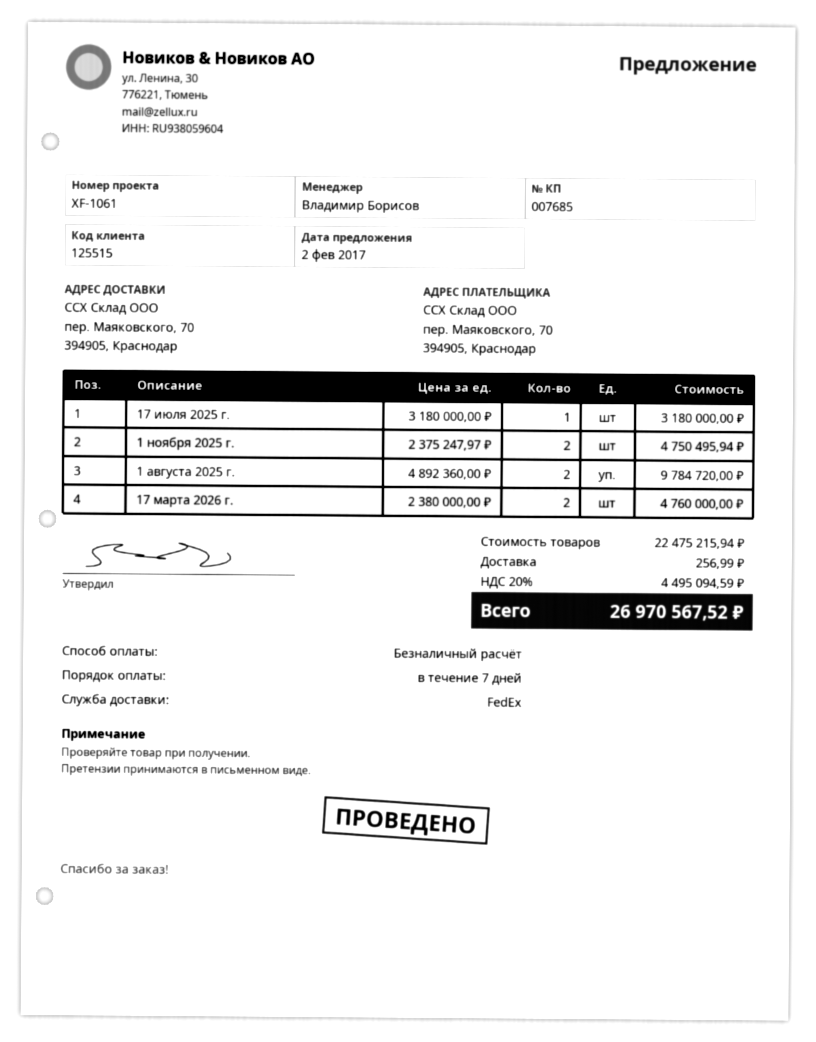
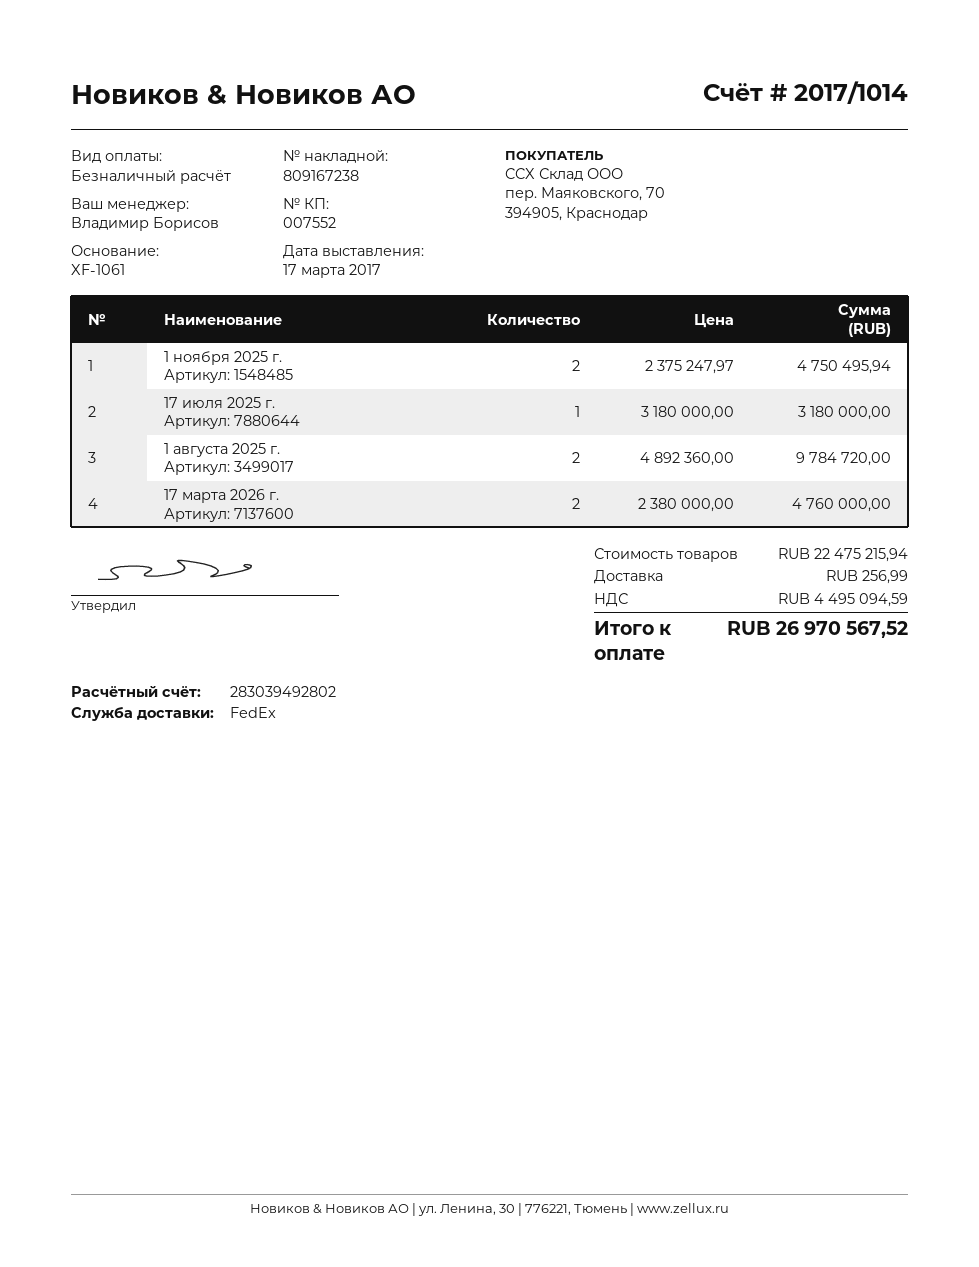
quote number: 007685 -> 007552

